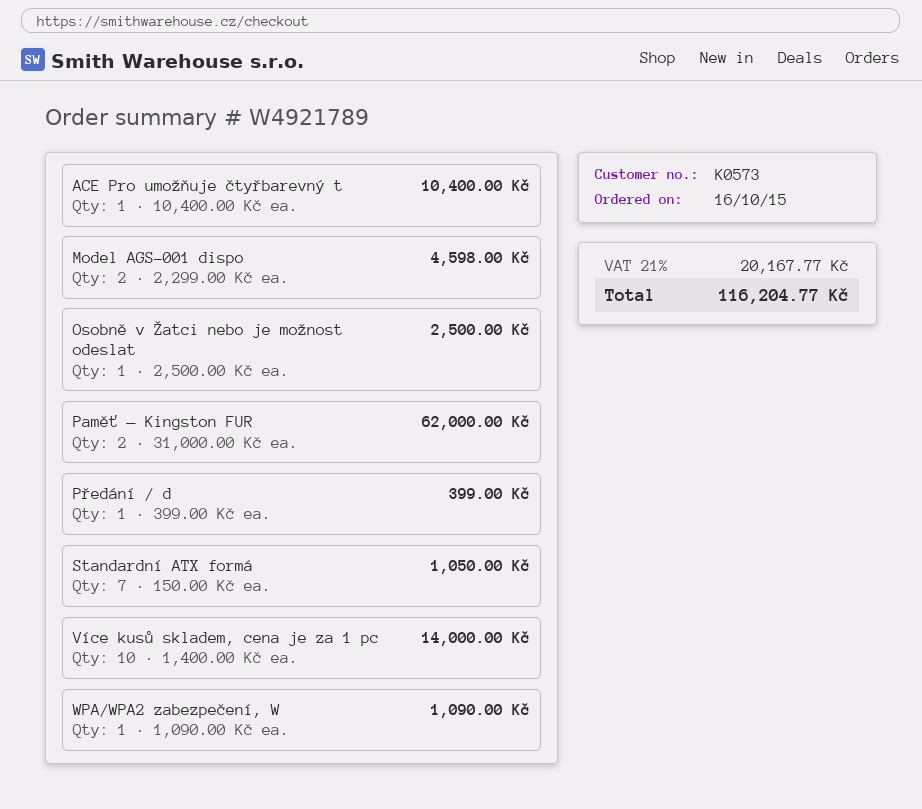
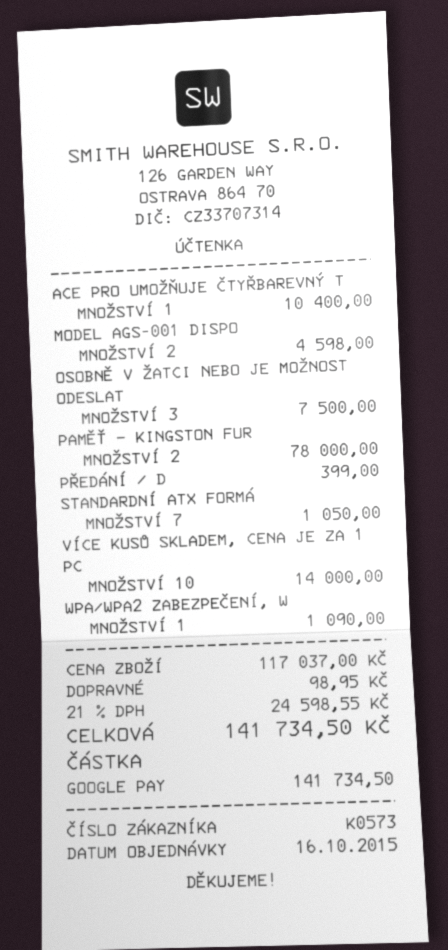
Osobně v Žatci nebo je možnost odeslat: 1 for 2500.00 -> 3 for 7500.00
Paměť — Kingston FUR: 2 for 62000.00 -> 2 for 78000.00
shipping: none -> 98.95
tax: 21% = 20167.77 -> 21% = 24598.55
total: 116204.77 -> 141734.50

